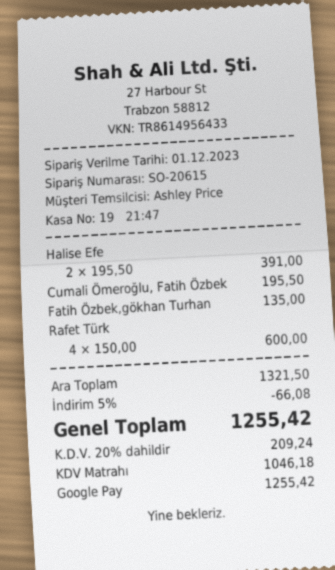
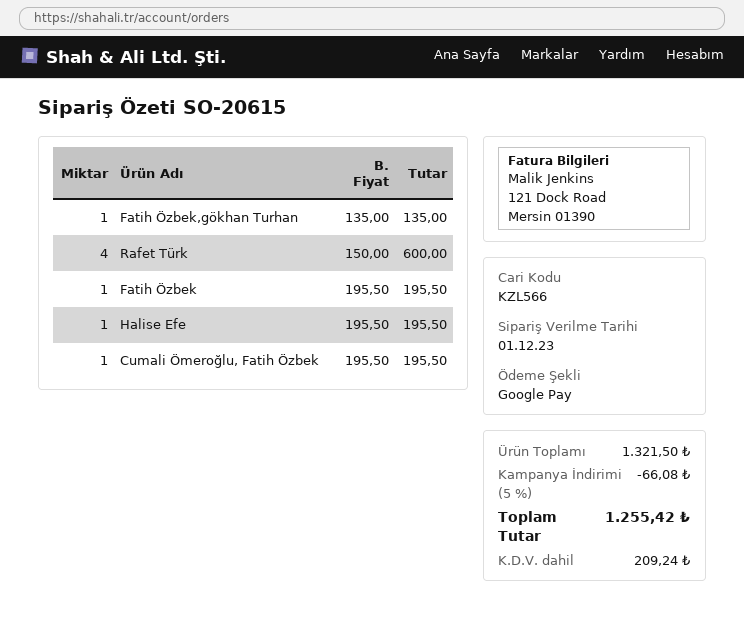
Halise Efe: 2 x 195.50 = 391.00 -> 1 x 195.50 = 195.50
Fatih Özbek: none -> 1 x 195.50 = 195.50

